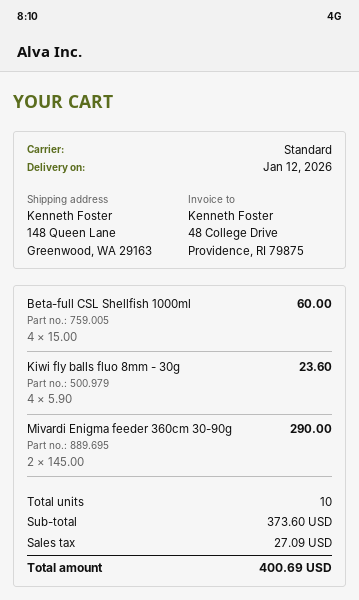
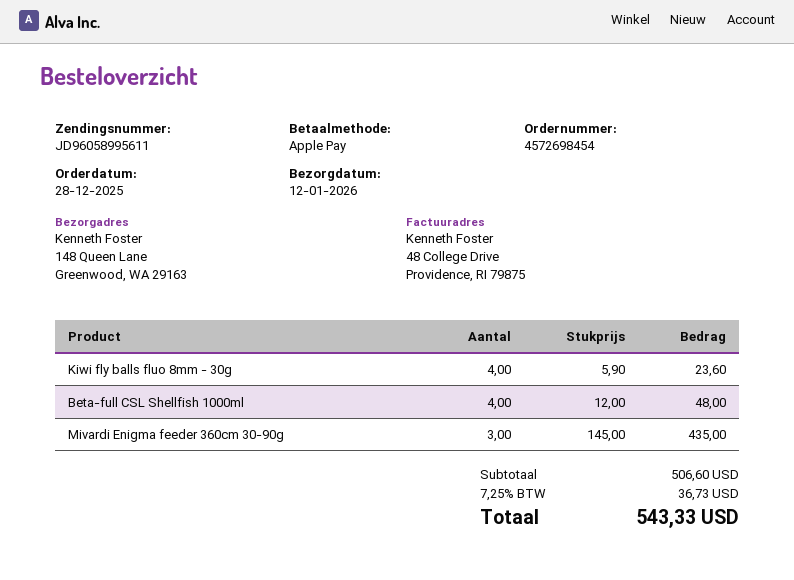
Beta-full CSL Shellfish 1000ml: 4 x 15.00 = 60.00 -> 4 x 12.00 = 48.00
Mivardi Enigma feeder 360cm 30-90g: 2 x 145.00 = 290.00 -> 3 x 145.00 = 435.00
subtotal: 373.60 -> 506.60
tax: 27.09 -> 36.73
total: 400.69 -> 543.33

